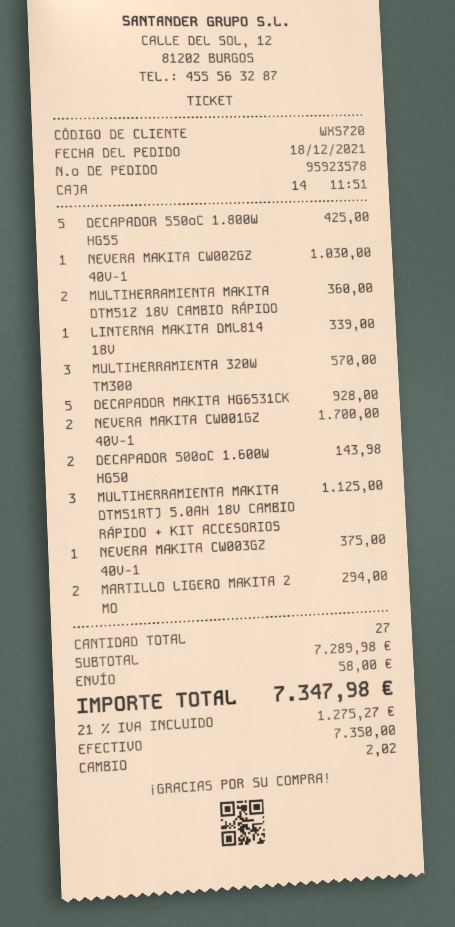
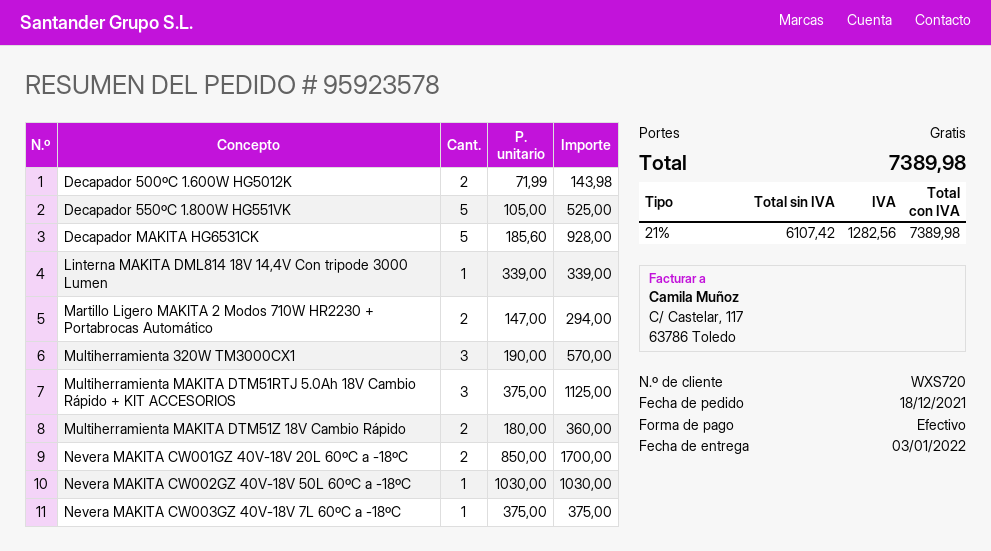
DECAPADOR 550ºC 1.800W HG55: 5 for 425.00 -> 5 for 525.00
shipping: 58.00 -> 0.00
tax: 21% = 1275.27 -> 21% = 1282.56
total: 7347.98 -> 7389.98

